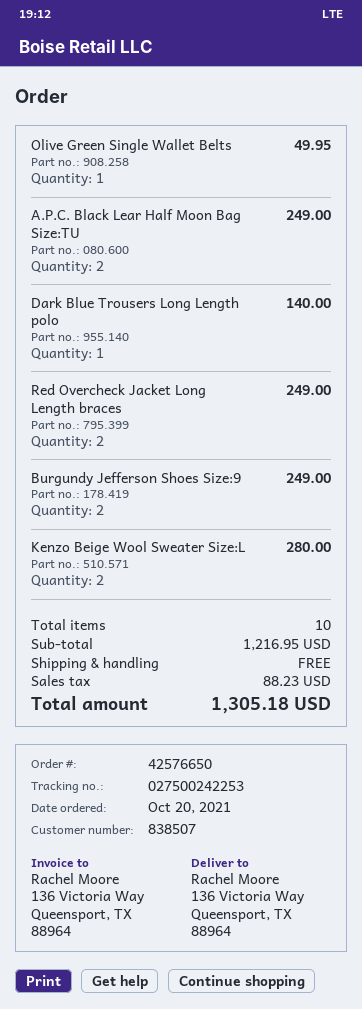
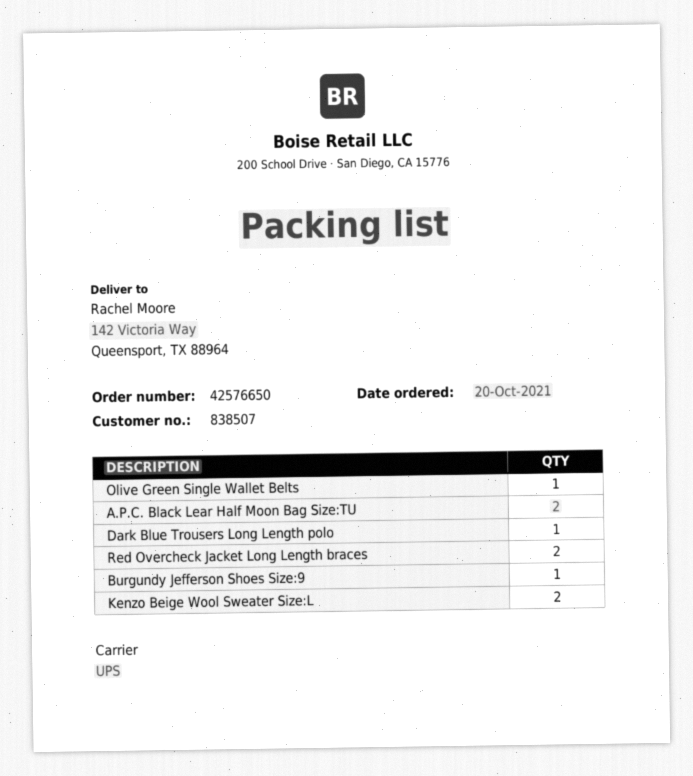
ship to: 136 Victoria Way, Queensport, TX 88964 -> 142 Victoria Way, Queensport, TX 88964
Burgundy Jefferson Shoes Size:9: 2 -> 1

